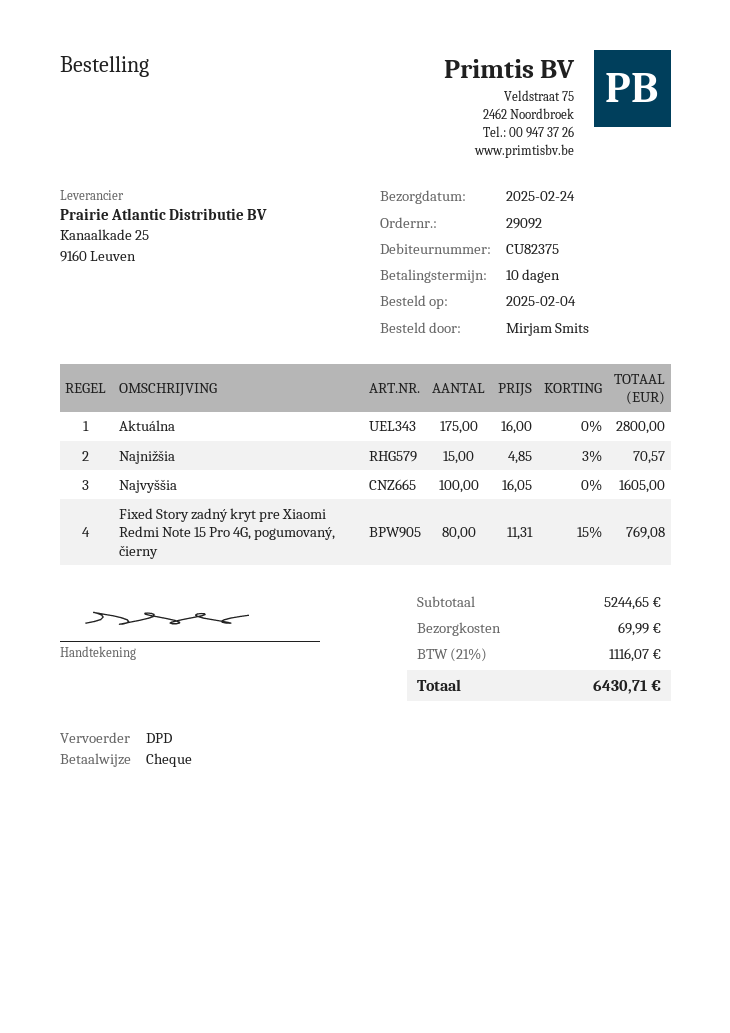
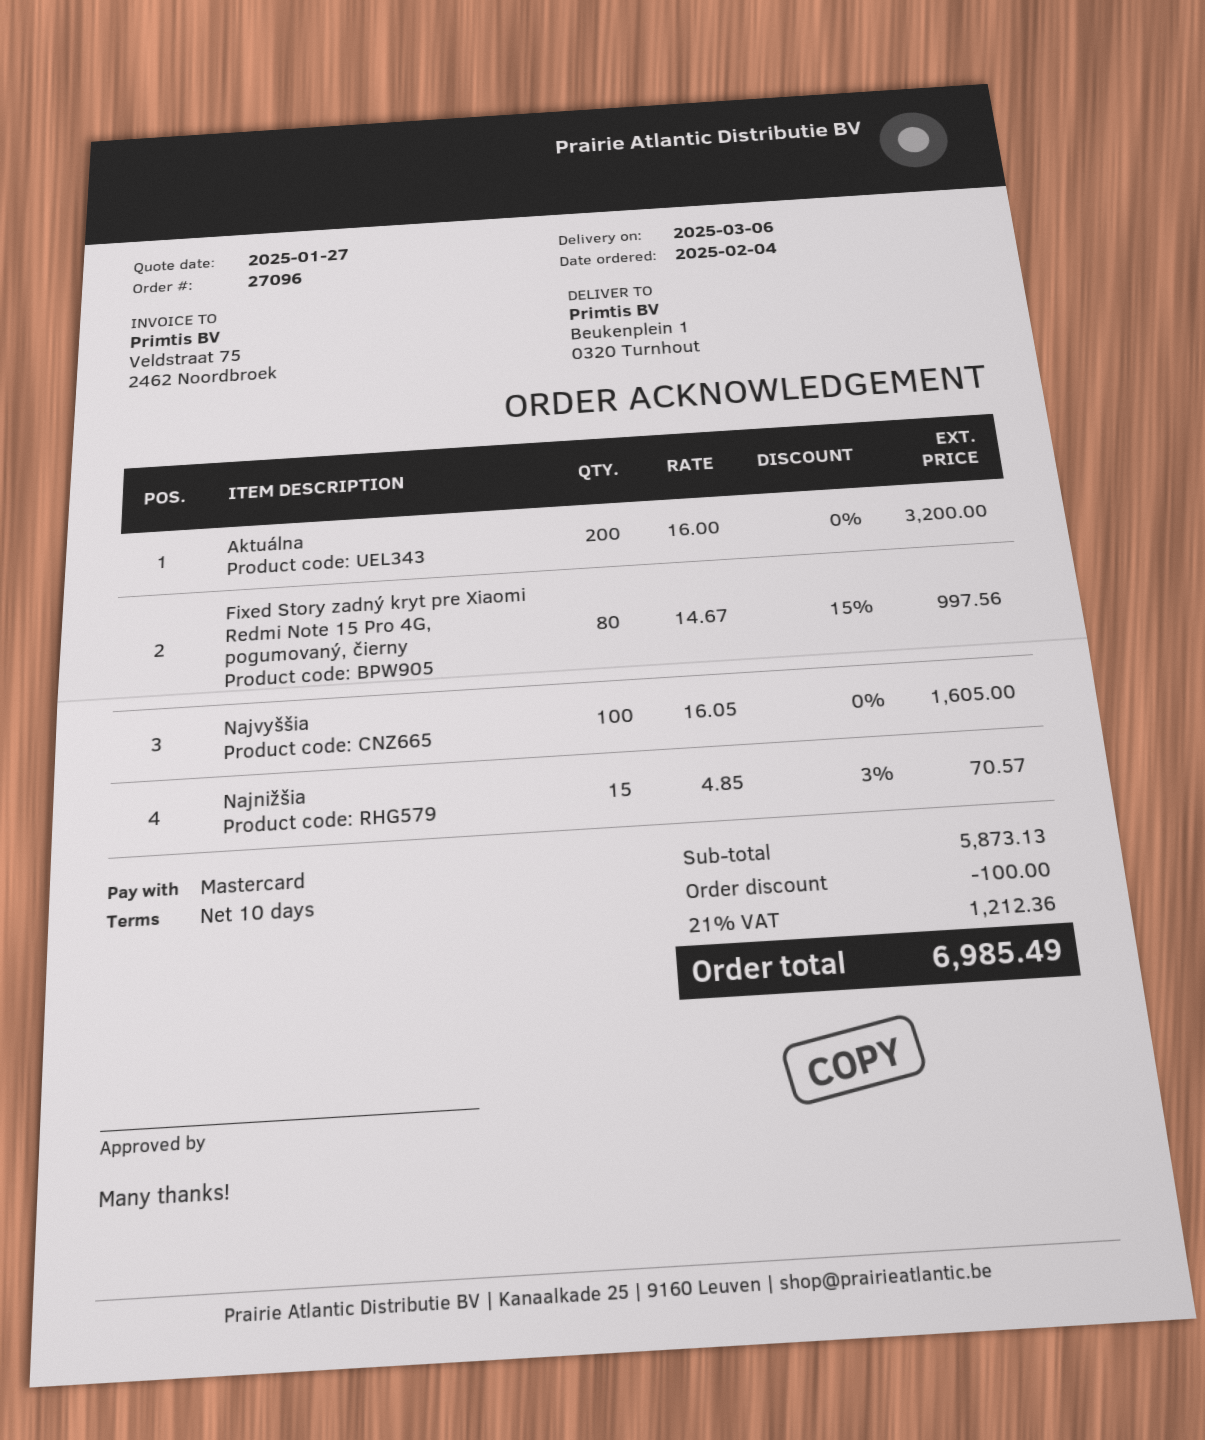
order number: 29092 -> 27096
delivery date: 2025-02-24 -> 2025-03-06
payment method: cheque -> Mastercard
Aktuálna: 175 x 16.00 = 2800.00 -> 200 x 16.00 = 3200.00
Fixed Story zadný kryt pre Xiaomi Redmi Note 15 Pro 4G, pogumovaný, čierny: 80 x 11.31 - 15% = 769.08 -> 80 x 14.67 - 15% = 997.56
subtotal: 5244.65 -> 5873.13
discount: none -> 100.00
shipping: 69.99 -> none
tax: 21% = 1116.07 -> 21% = 1212.36
total: 6430.71 -> 6985.49

